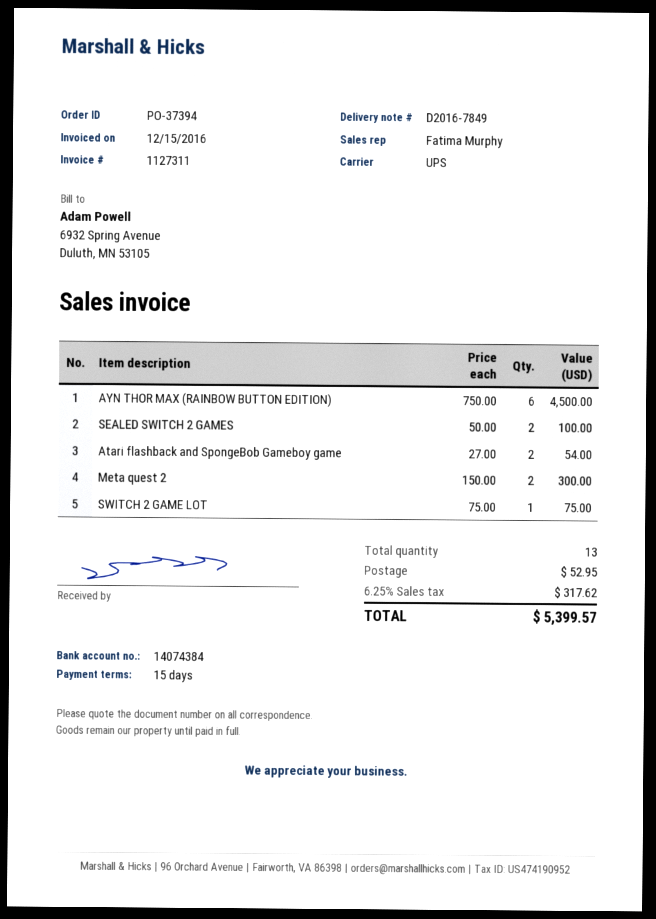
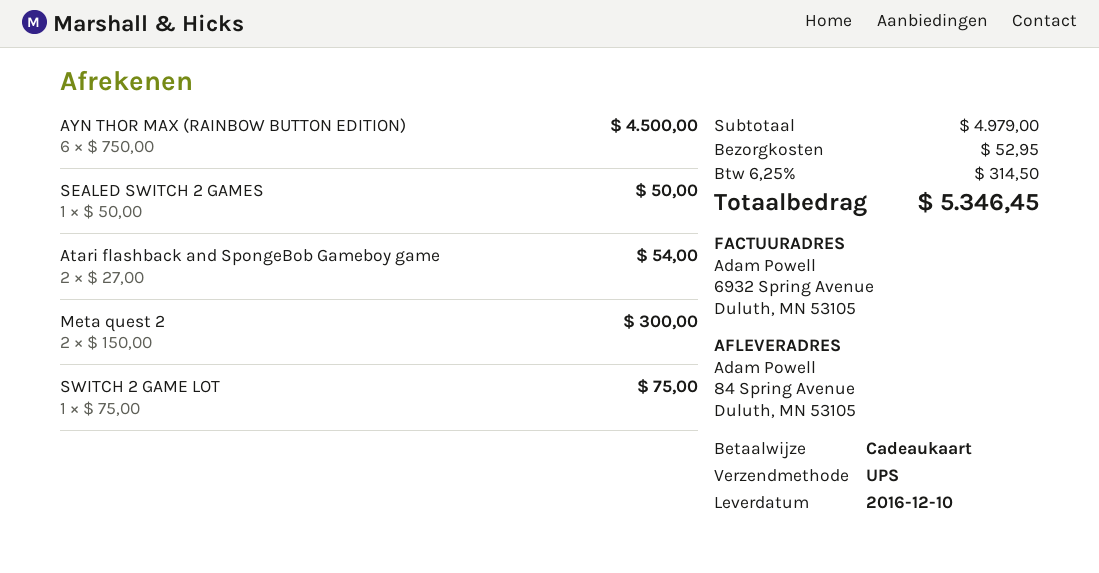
SEALED SWITCH 2 GAMES: 2 x 50.00 = 100.00 -> 1 x 50.00 = 50.00
tax: 6.25% = 317.62 -> 6.25% = 314.50
total: 5399.57 -> 5346.45

